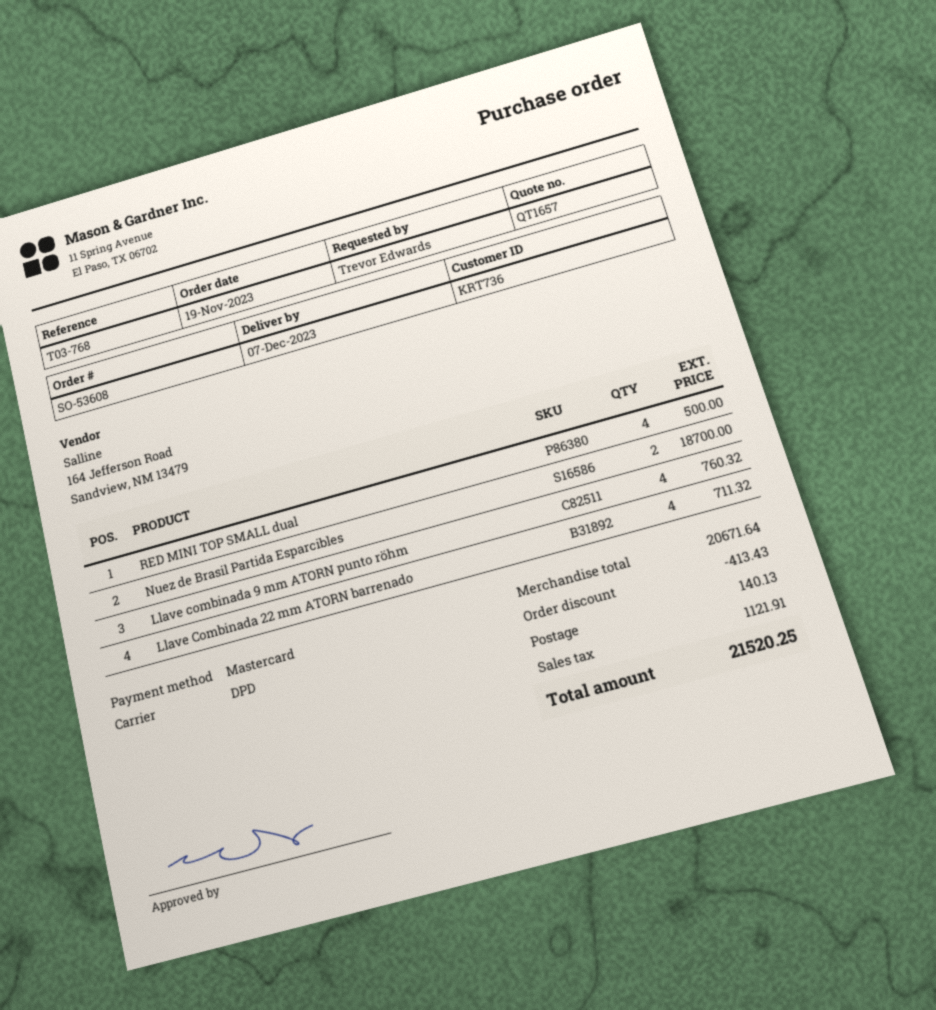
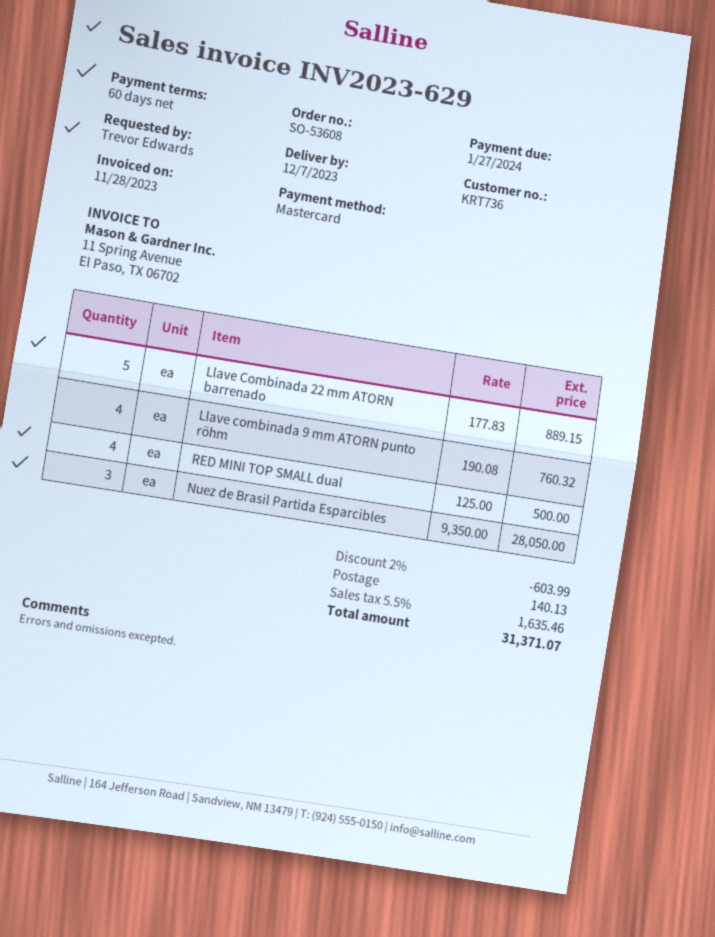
Nuez de Brasil Partida Esparcibles: 2 for 18700.00 -> 3 for 28050.00
Llave Combinada 22 mm ATORN barrenado: 4 for 711.32 -> 5 for 889.15
discount: 413.43 -> 603.99
tax: 1121.91 -> 1635.46
total: 21520.25 -> 31371.07

